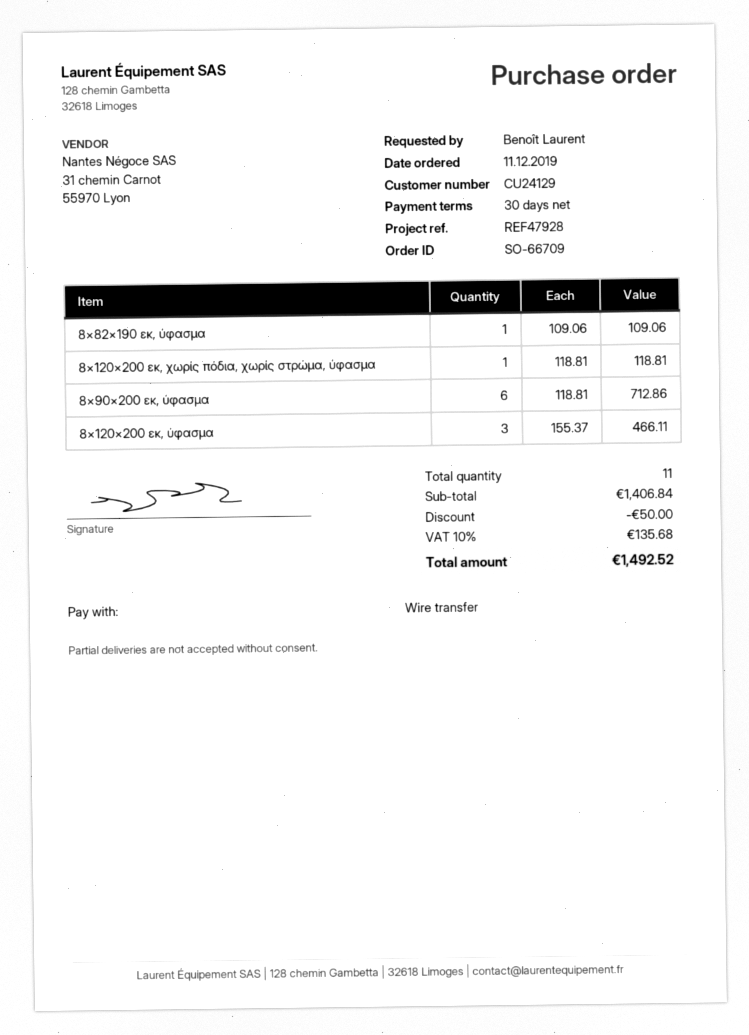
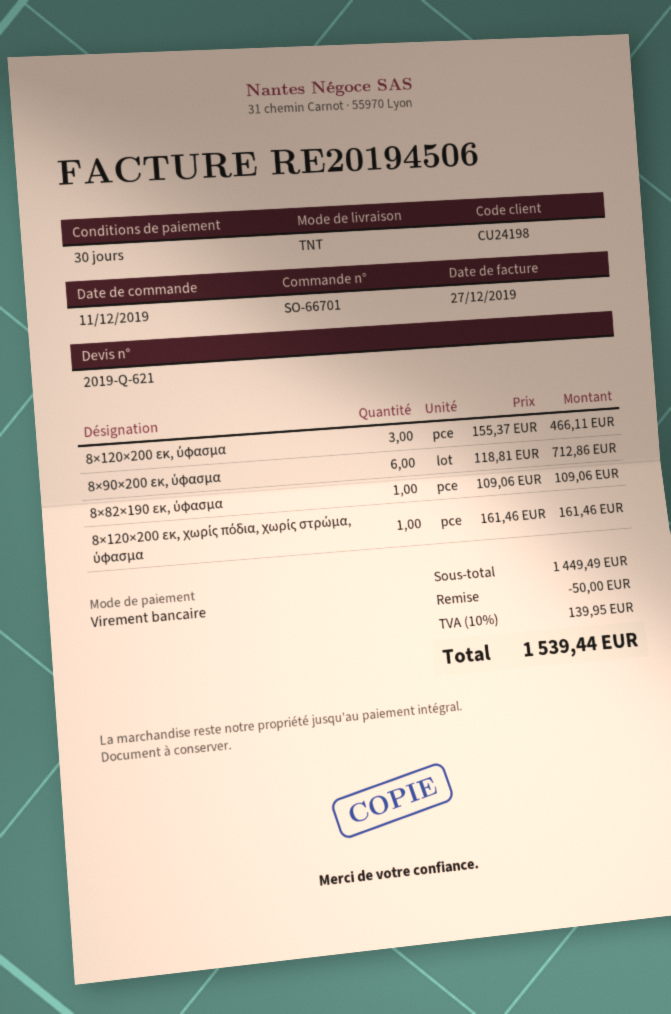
order number: SO-66709 -> SO-66701
customer number: CU24129 -> CU24198
8×120×200 εκ, χωρίς πόδια, χωρίς στρώμα, ύφασμα: 1 x 118.81 = 118.81 -> 1 x 161.46 = 161.46
subtotal: 1406.84 -> 1449.49
tax: 10% = 135.68 -> 10% = 139.95
total: 1492.52 -> 1539.44

